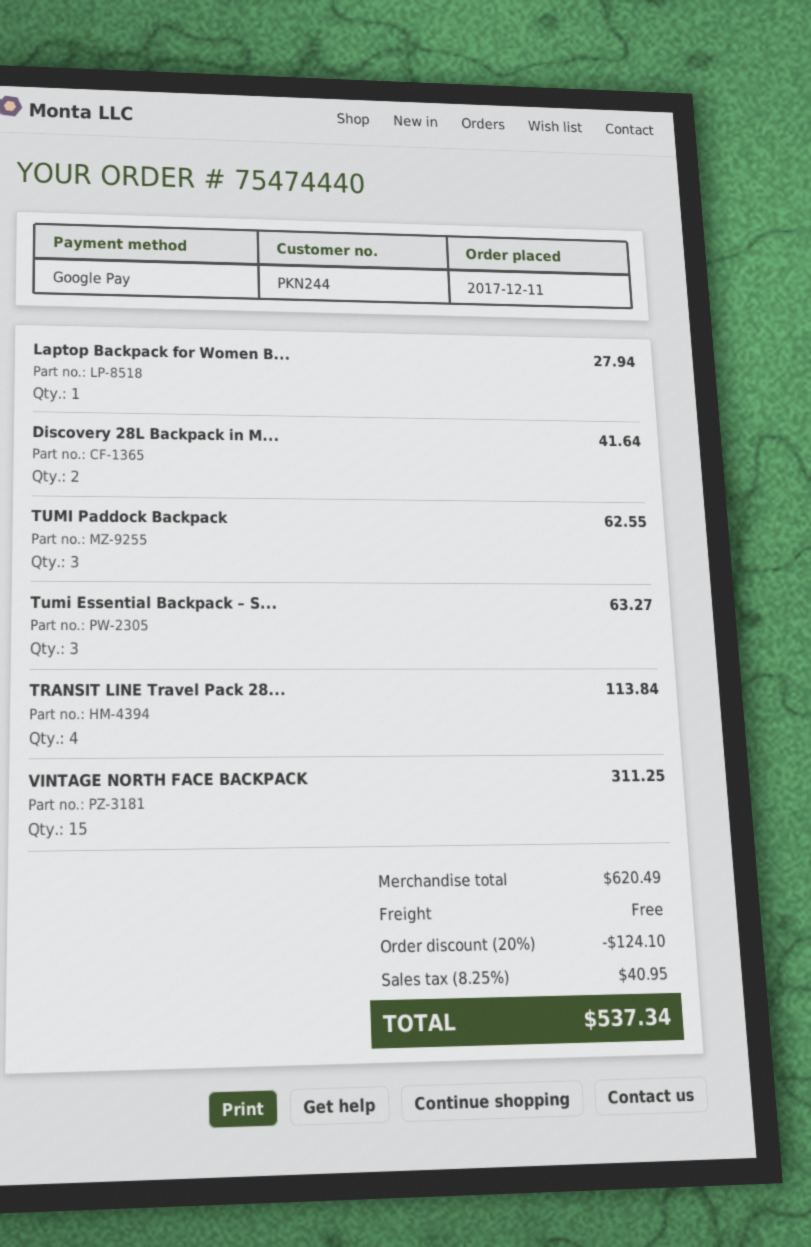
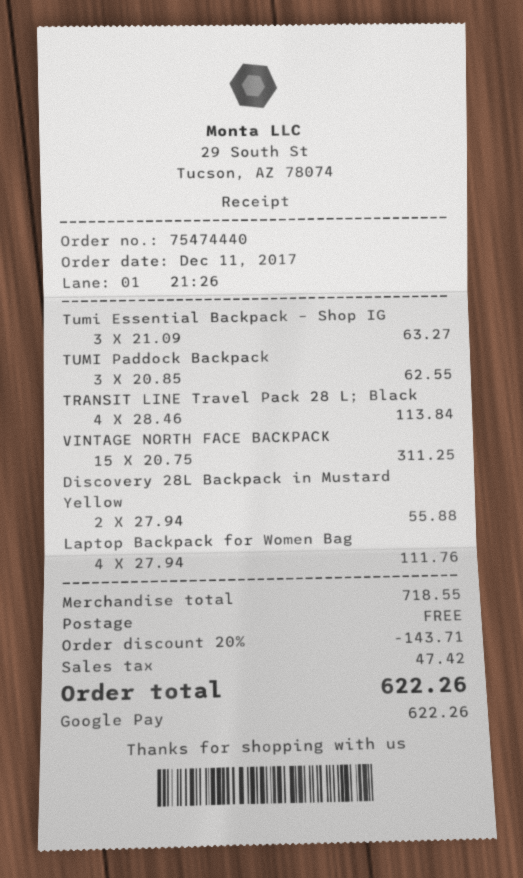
Laptop Backpack for Women B...: 1 for 27.94 -> 4 for 111.76
Discovery 28L Backpack in M...: 2 for 41.64 -> 2 for 55.88
subtotal: 620.49 -> 718.55
discount: 20% = 124.10 -> 20% = 143.71
tax: 40.95 -> 47.42
total: 537.34 -> 622.26

